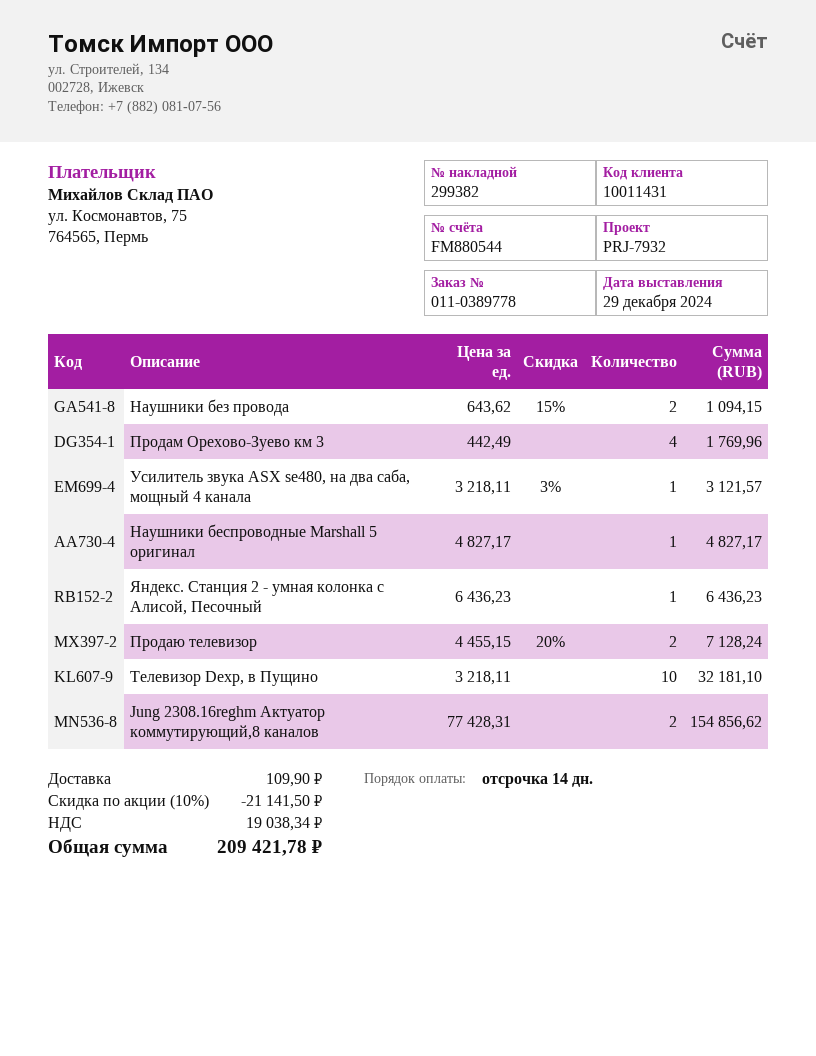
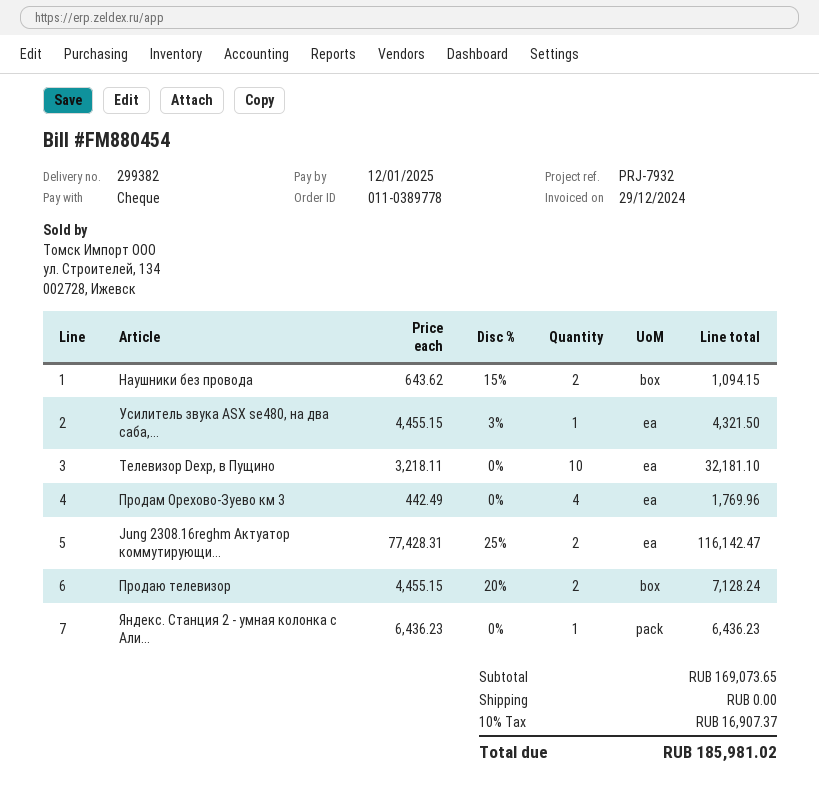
invoice number: FM880544 -> FM880454
Усилитель звука ASX se480, на два саба, мощный 4 канала: 1 x 3218.11 - 3% = 3121.57 -> 1 x 4455.15 - 3% = 4321.50
Наушники беспроводные Marshall 5 оригинал: 1 x 4827.17 = 4827.17 -> none
Jung 2308.16reghm Актуатор коммутирующий,8 каналов: 2 x 77428.31 = 154856.62 -> 2 x 77428.31 - 25% = 116142.47
discount: 10% = 21141.50 -> none
shipping: 109.90 -> 0.00
tax: 19038.34 -> 16907.37
total: 209421.78 -> 185981.02

